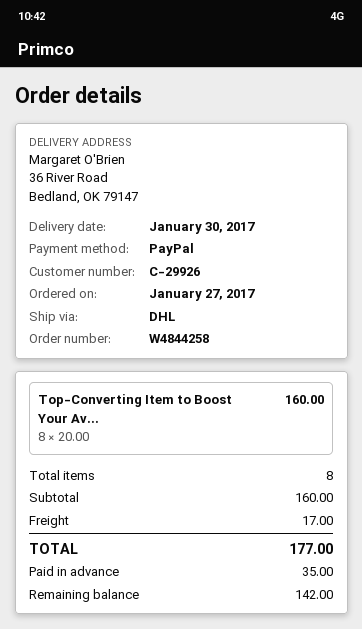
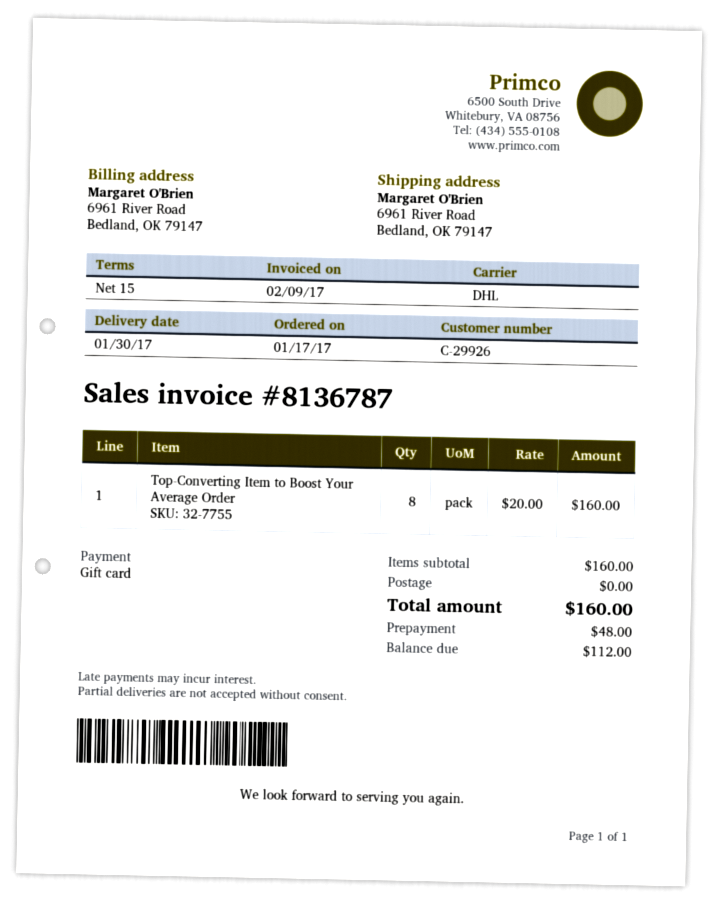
order date: 2017-01-27 -> 2017-01-17
payment method: PayPal -> gift card
ship to: 36 River Road, Bedland, OK 79147 -> 6961 River Road, Bedland, OK 79147
shipping: 17.00 -> 0.00
total: 177.00 -> 160.00
deposit: 35.00 -> 48.00
balance: 142.00 -> 112.00

